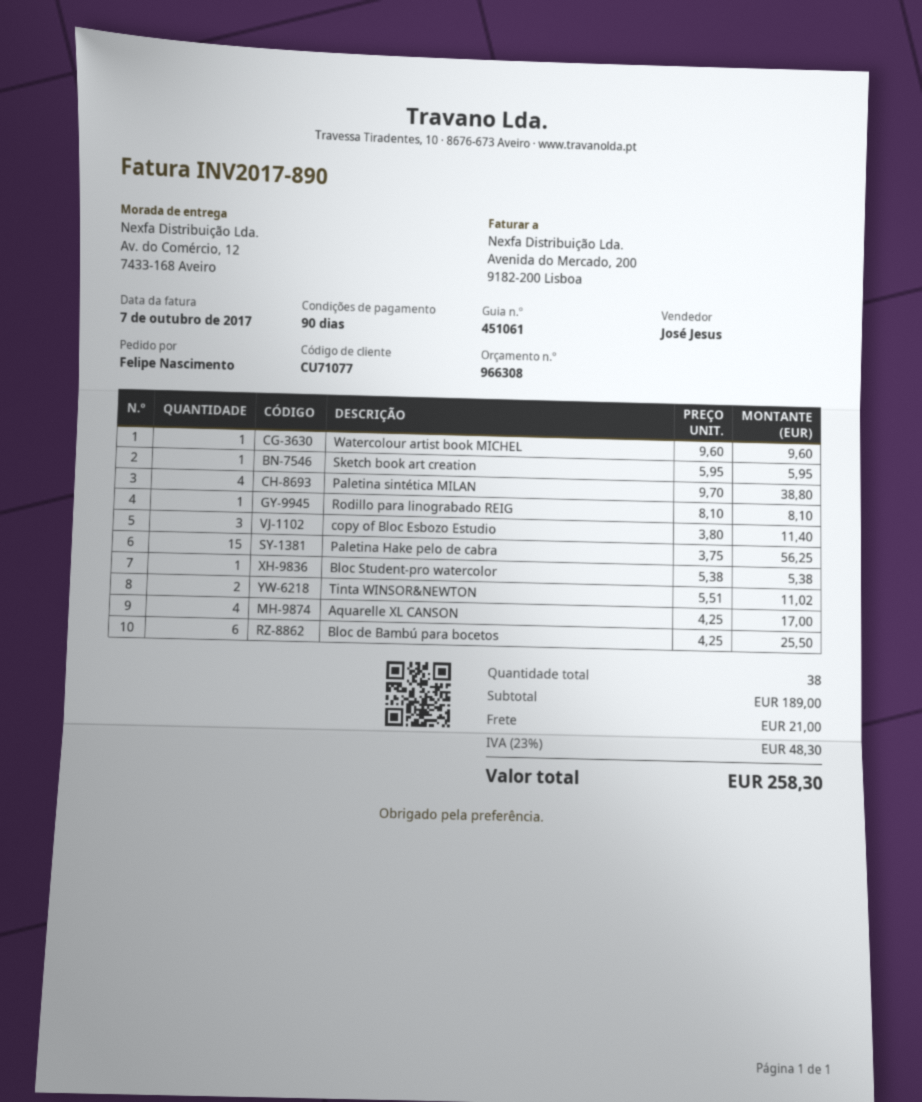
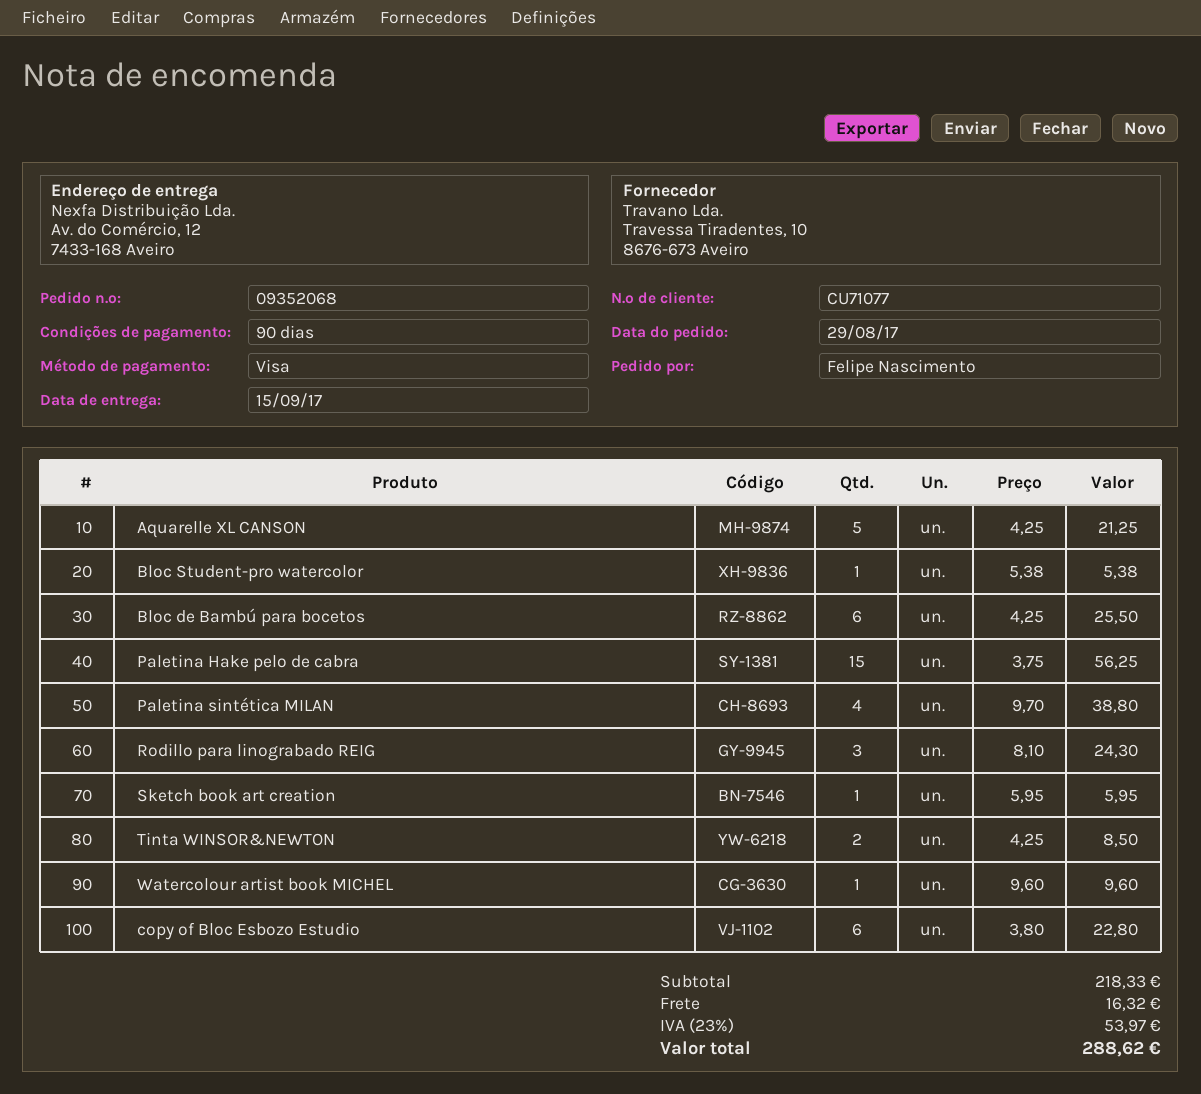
Rodillo para linograbado REIG: 1 x 8.10 = 8.10 -> 3 x 8.10 = 24.30
copy of Bloc Esbozo Estudio: 3 x 3.80 = 11.40 -> 6 x 3.80 = 22.80
Tinta WINSOR&NEWTON: 2 x 5.51 = 11.02 -> 2 x 4.25 = 8.50
Aquarelle XL CANSON: 4 x 4.25 = 17.00 -> 5 x 4.25 = 21.25
subtotal: 189.00 -> 218.33
shipping: 21.00 -> 16.32
tax: 23% = 48.30 -> 23% = 53.97
total: 258.30 -> 288.62

